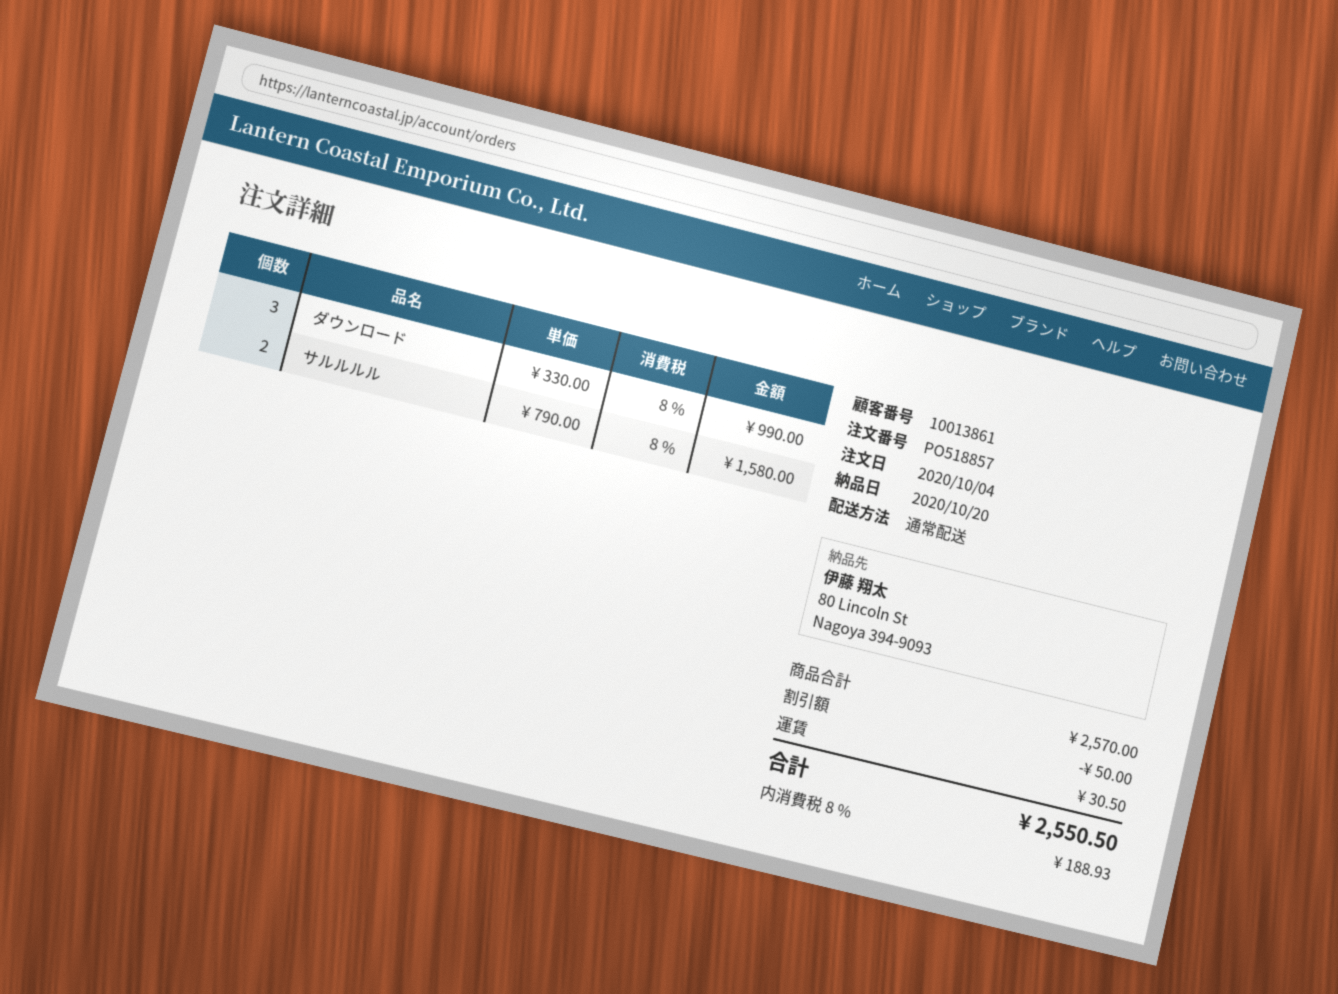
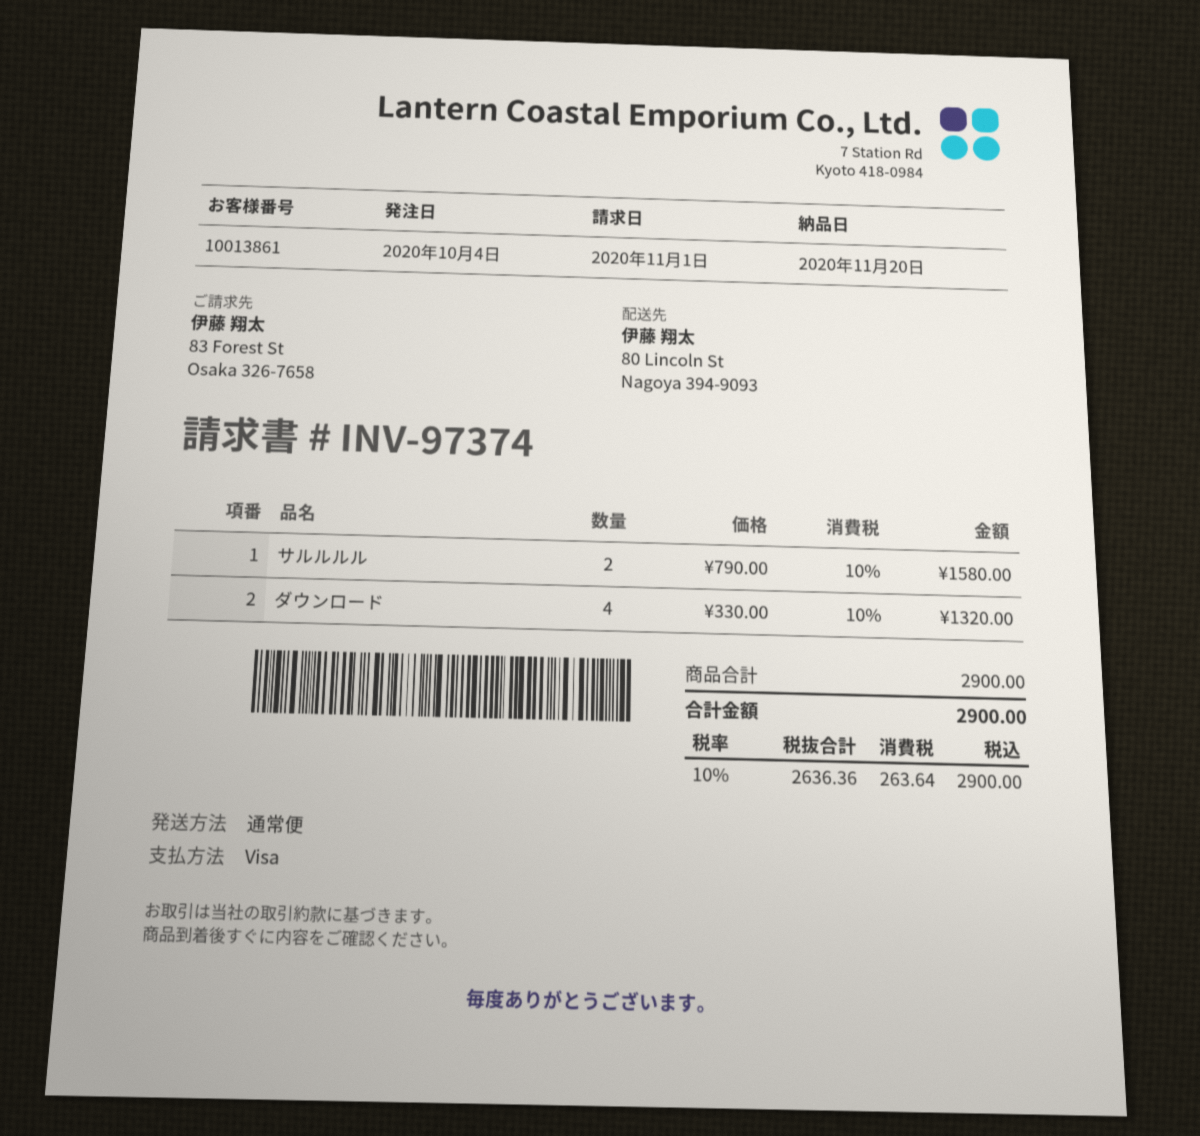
delivery date: 2020-10-20 -> 2020-11-20
ダウンロード: 3 x 330.00 = 990.00 -> 4 x 330.00 = 1320.00
subtotal: 2570.00 -> 2900.00
discount: 50.00 -> none
shipping: 30.50 -> none
tax: 8% = 188.93 -> 10% = 263.64
total: 2550.50 -> 2900.00

